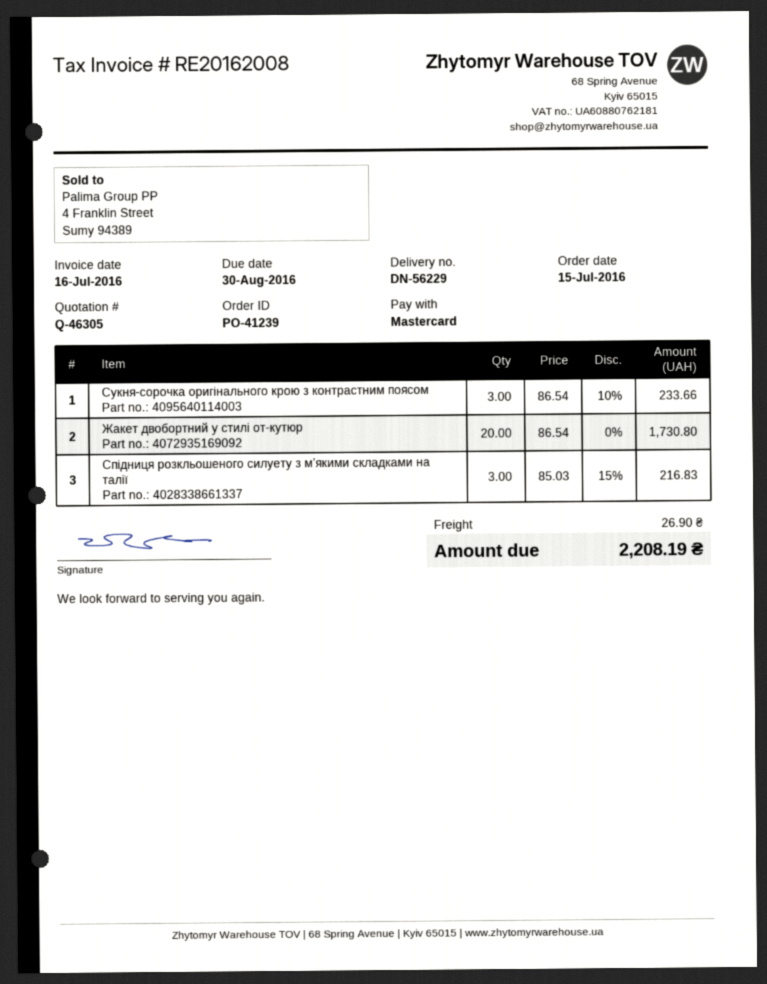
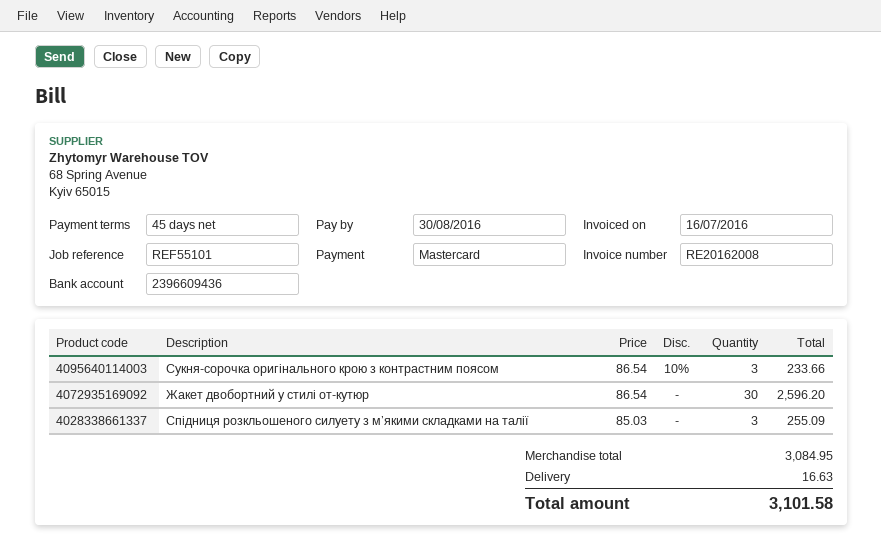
Жакет двобортний у стилі от-кутюр: 20 x 86.54 = 1730.80 -> 30 x 86.54 = 2596.20
Спідниця розкльошеного силуету з м’якими складками на талії: 3 x 85.03 - 15% = 216.83 -> 3 x 85.03 = 255.09
shipping: 26.90 -> 16.63
total: 2208.19 -> 3101.58

